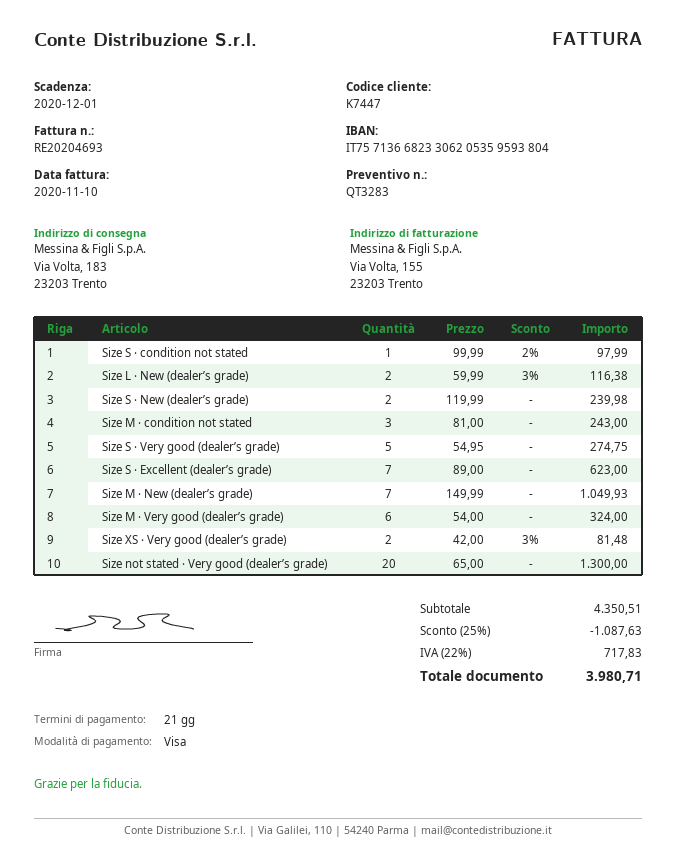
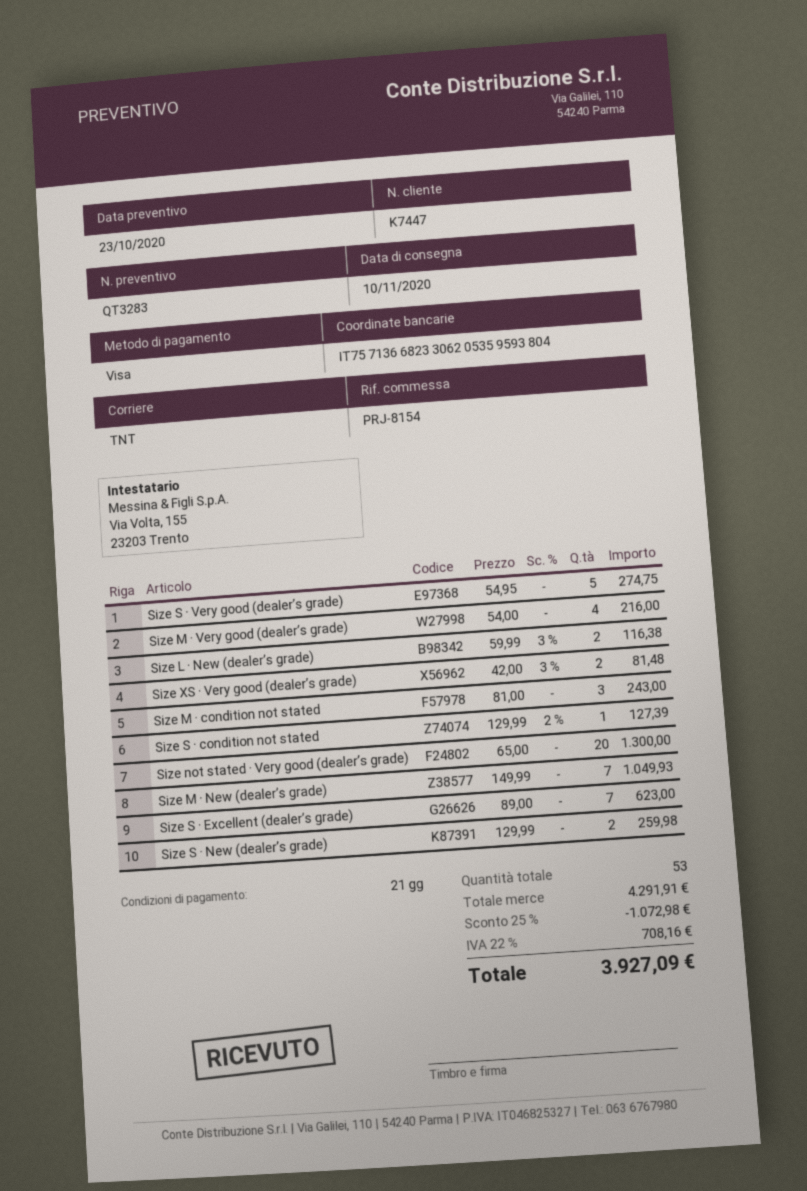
Size S · condition not stated: 1 x 99.99 - 2% = 97.99 -> 1 x 129.99 - 2% = 127.39
Size S · New (dealer’s grade): 2 x 119.99 = 239.98 -> 2 x 129.99 = 259.98
Size M · Very good (dealer’s grade): 6 x 54.00 = 324.00 -> 4 x 54.00 = 216.00
subtotal: 4350.51 -> 4291.91
discount: 25% = 1087.63 -> 25% = 1072.98
tax: 22% = 717.83 -> 22% = 708.16
total: 3980.71 -> 3927.09

